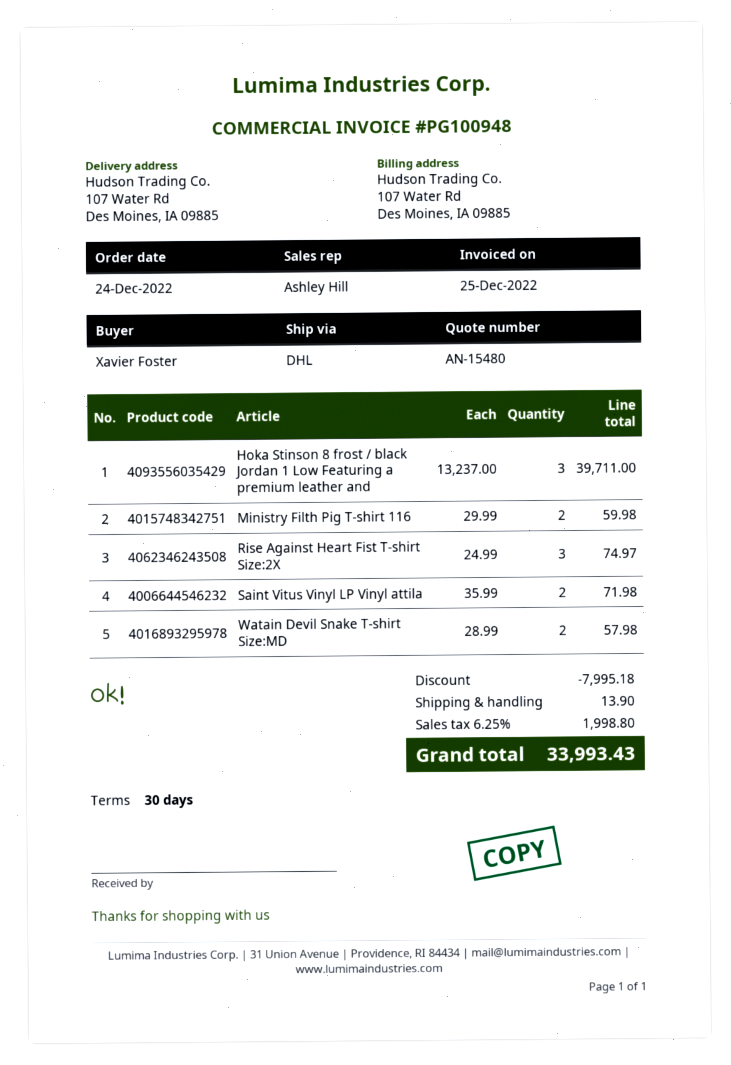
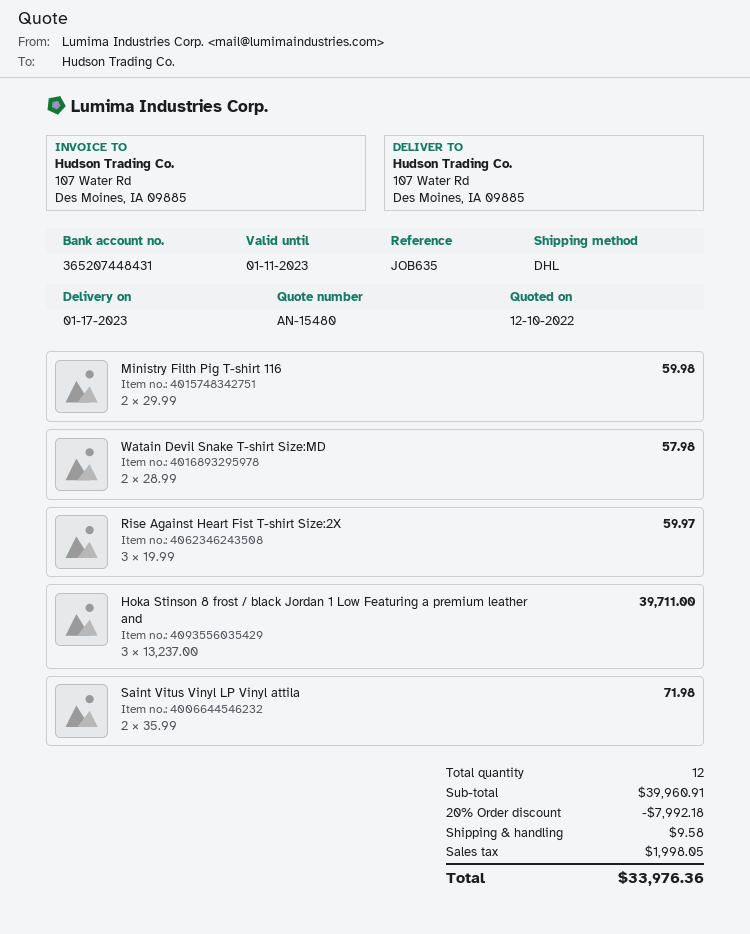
Rise Against Heart Fist T-shirt Size:2X: 3 x 24.99 = 74.97 -> 3 x 19.99 = 59.97
discount: 7995.18 -> 7992.18
shipping: 13.90 -> 9.58
tax: 1998.80 -> 1998.05
total: 33993.43 -> 33976.36

